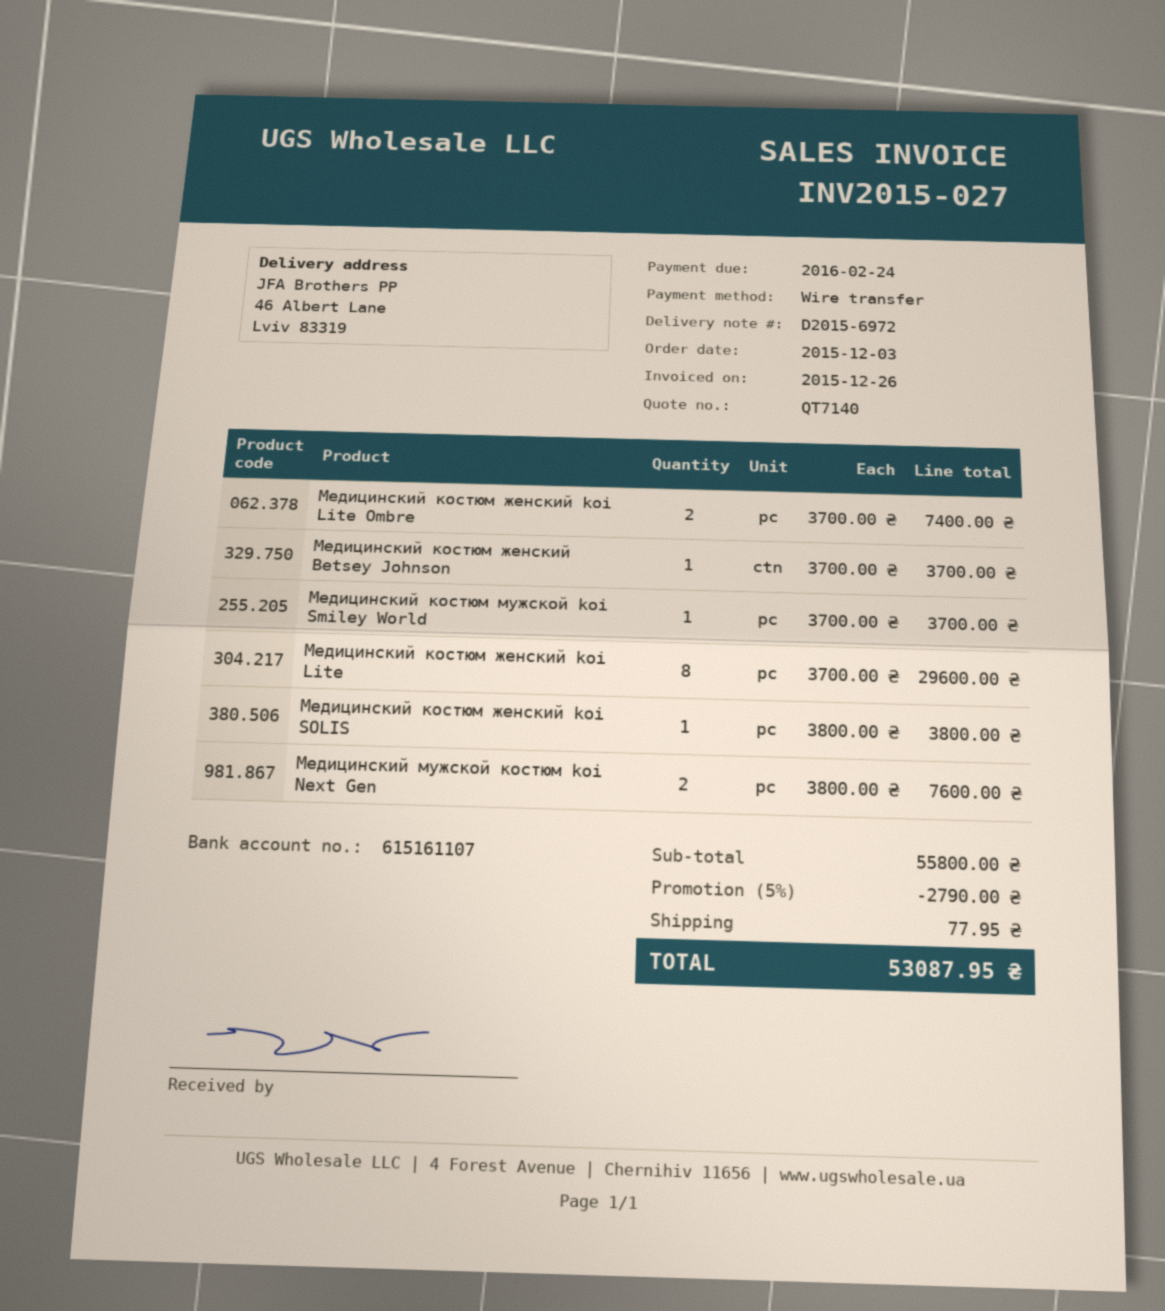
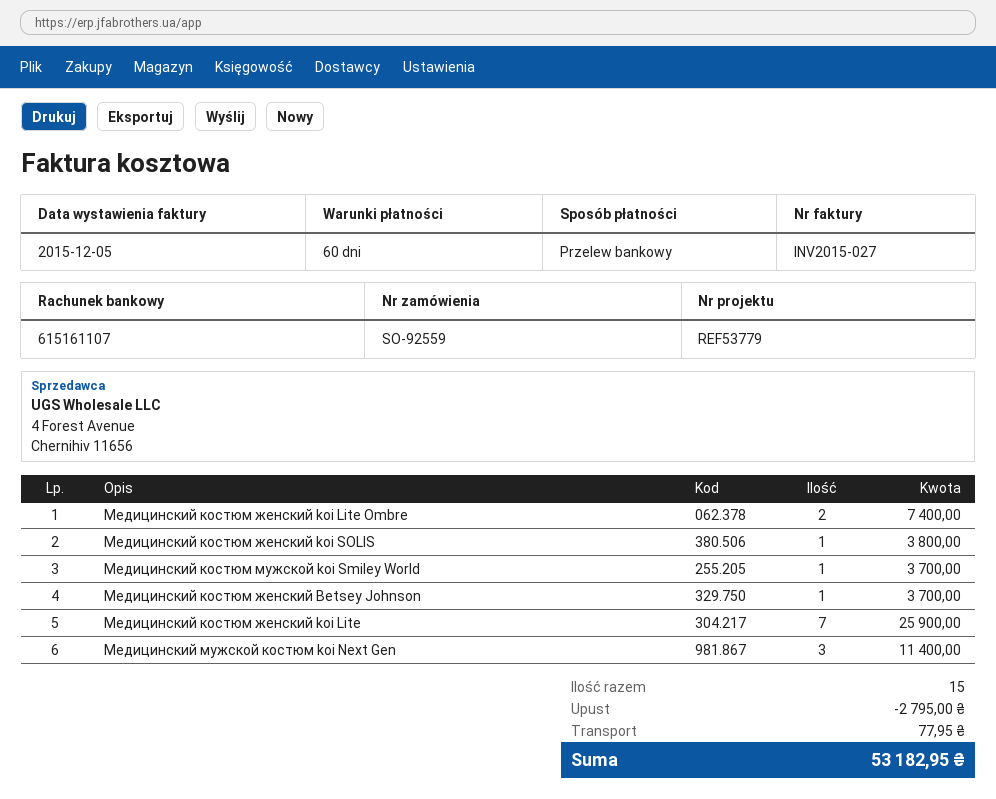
invoice date: 2015-12-26 -> 2015-12-05
Медицинский костюм женский koi Lite: 8 for 29600.00 -> 7 for 25900.00
Медицинский мужской костюм koi Next Gen: 2 for 7600.00 -> 3 for 11400.00
discount: 2790.00 -> 2795.00
total: 53087.95 -> 53182.95

